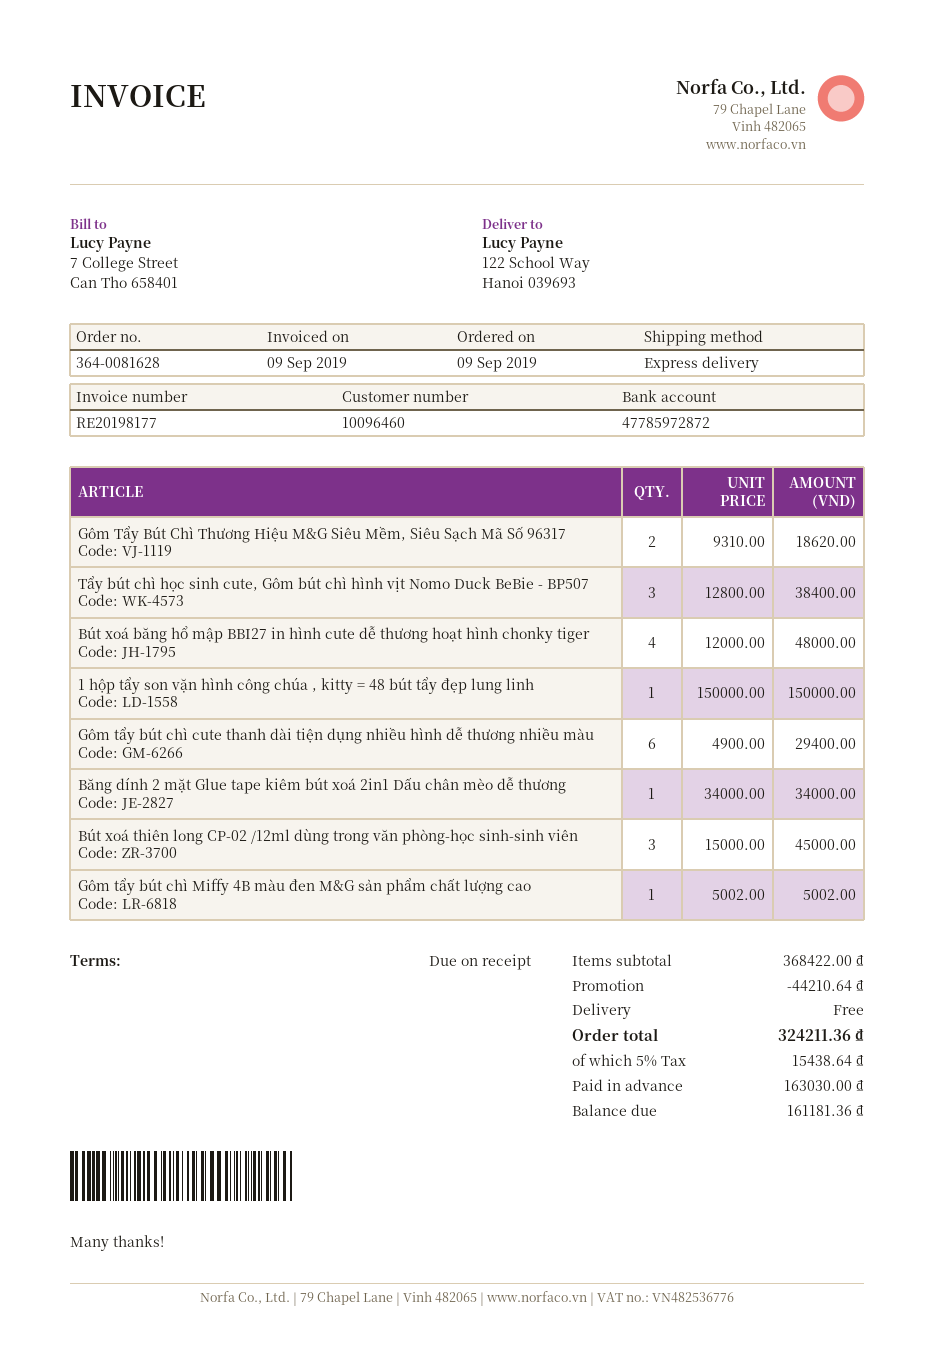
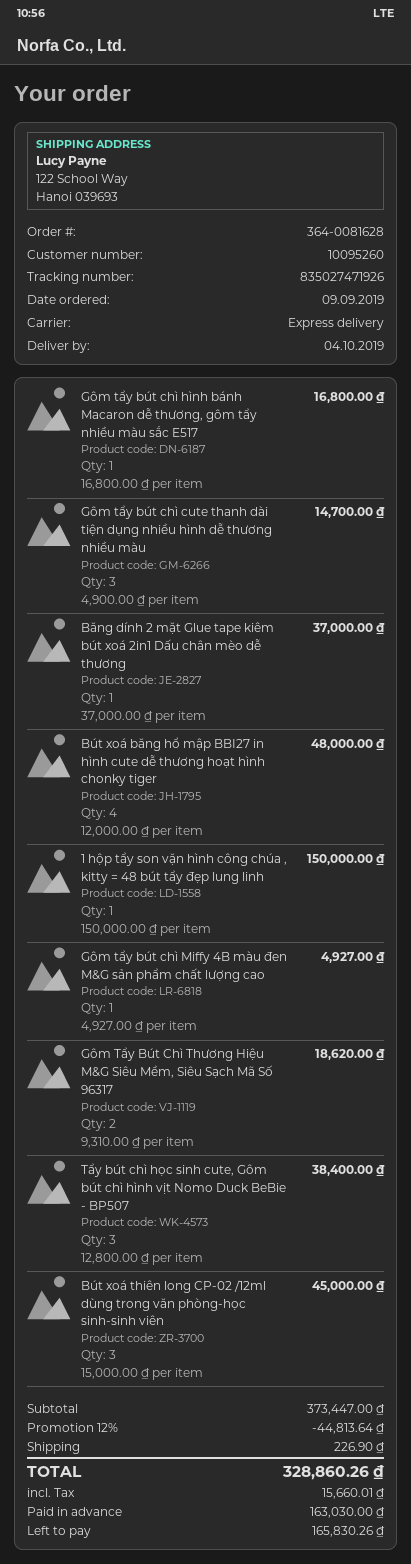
customer number: 10096460 -> 10095260
Gôm tẩy bút chì cute thanh dài tiện dụng nhiều hình dễ thương nhiều màu: 6 x 4900.00 = 29400.00 -> 3 x 4900.00 = 14700.00
Băng dính 2 mặt Glue tape kiêm bút xoá 2in1 Dấu chân mèo dễ thương: 1 x 34000.00 = 34000.00 -> 1 x 37000.00 = 37000.00
Gôm tẩy bút chì Miffy 4B màu đen M&G sản phẩm chất lượng cao: 1 x 5002.00 = 5002.00 -> 1 x 4927.00 = 4927.00
Gôm tẩy bút chì hình bánh Macaron dễ thương, gôm tẩy nhiều màu sắc E517: none -> 1 x 16800.00 = 16800.00
subtotal: 368422.00 -> 373447.00
discount: 44210.64 -> 44813.64
shipping: 0.00 -> 226.90
tax: 15438.64 -> 15660.01
total: 324211.36 -> 328860.26
balance: 161181.36 -> 165830.26

